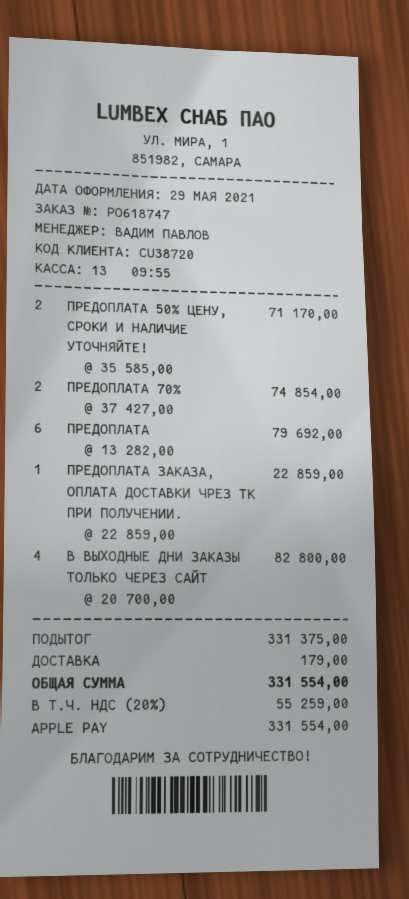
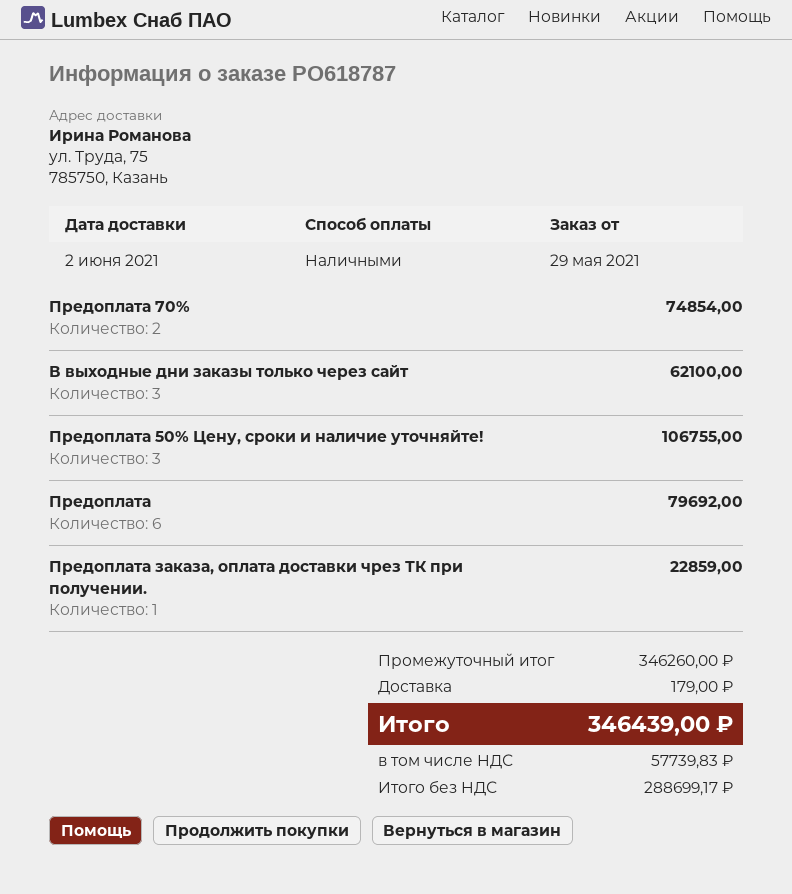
order number: PO618747 -> PO618787
payment method: Apple Pay -> cash
ПРЕДОПЛАТА 50% ЦЕНУ, СРОКИ И НАЛИЧИЕ УТОЧНЯЙТЕ!: 2 for 71170.00 -> 3 for 106755.00
В ВЫХОДНЫЕ ДНИ ЗАКАЗЫ ТОЛЬКО ЧЕРЕЗ САЙТ: 4 for 82800.00 -> 3 for 62100.00
subtotal: 331375.00 -> 346260.00
tax: 55259.00 -> 57739.83
total: 331554.00 -> 346439.00

